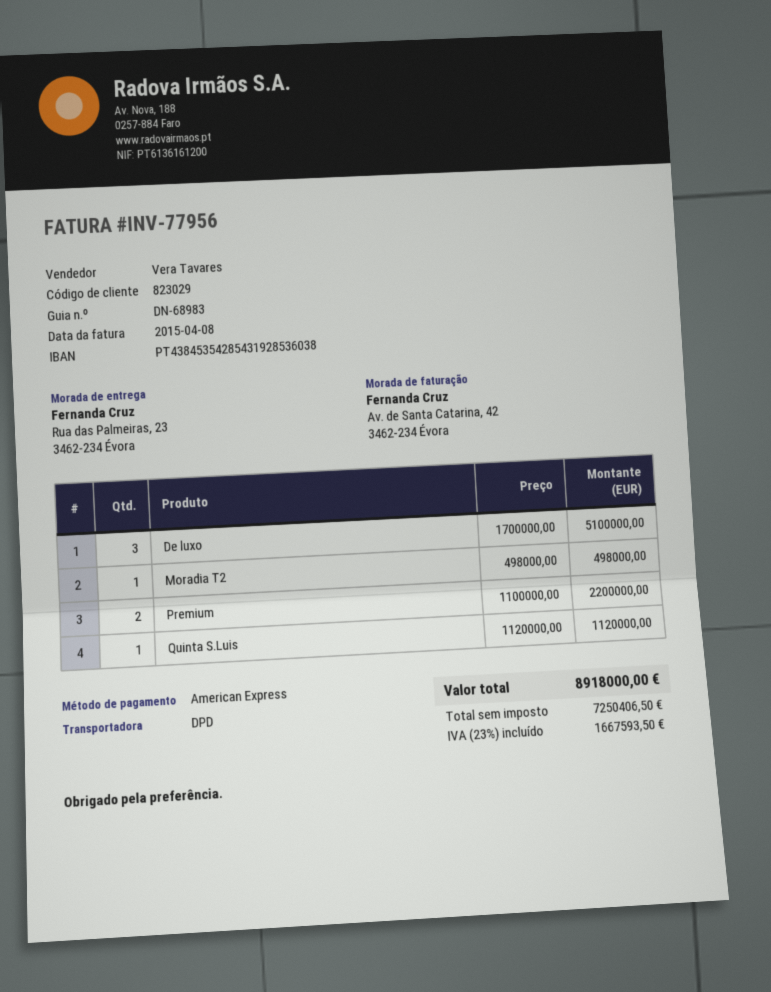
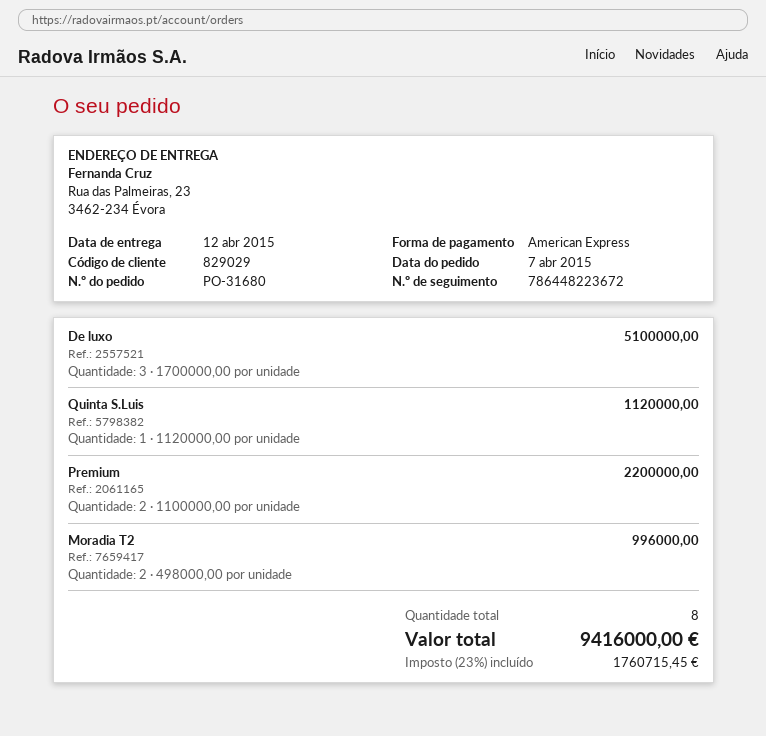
customer number: 823029 -> 829029
Moradia T2: 1 x 498000.00 = 498000.00 -> 2 x 498000.00 = 996000.00
tax: 23% = 1667593.50 -> 23% = 1760715.45
total: 8918000.00 -> 9416000.00

